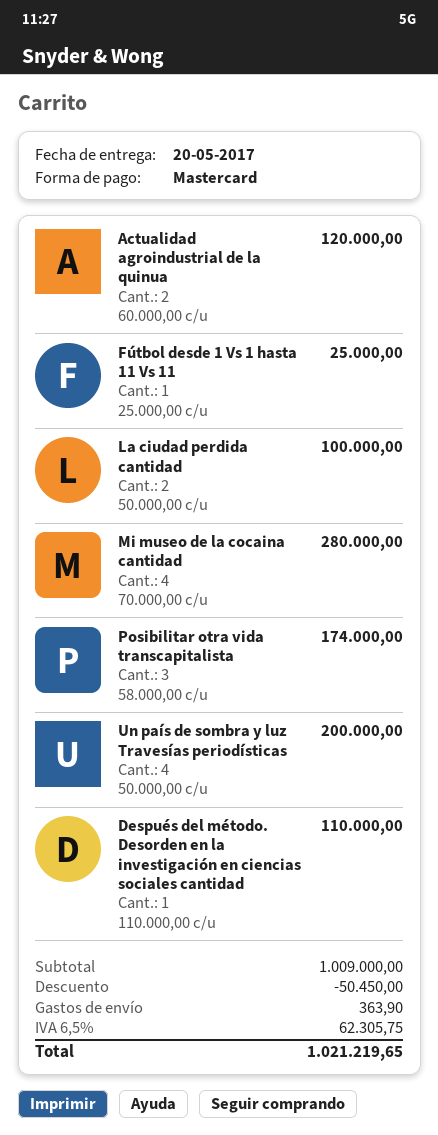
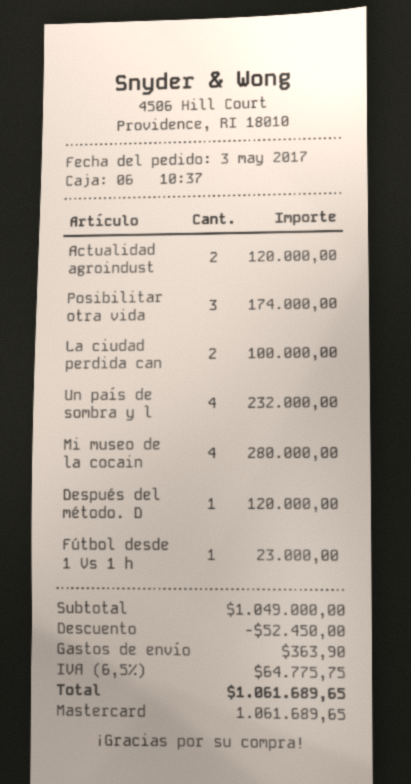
Fútbol desde 1 Vs 1 hasta 11 Vs 11: 1 for 25000.00 -> 1 for 23000.00
Un país de sombra y luz Travesías periodísticas: 4 for 200000.00 -> 4 for 232000.00
Después del método. Desorden en la investigación en ciencias sociales cantidad: 1 for 110000.00 -> 1 for 120000.00
subtotal: 1009000.00 -> 1049000.00
discount: 50450.00 -> 52450.00
tax: 6.5% = 62305.75 -> 6.5% = 64775.75
total: 1021219.65 -> 1061689.65

